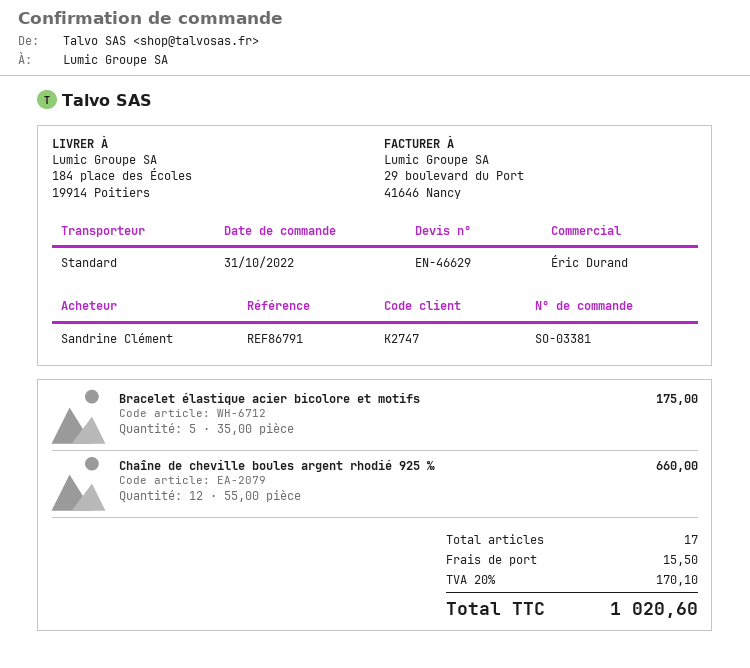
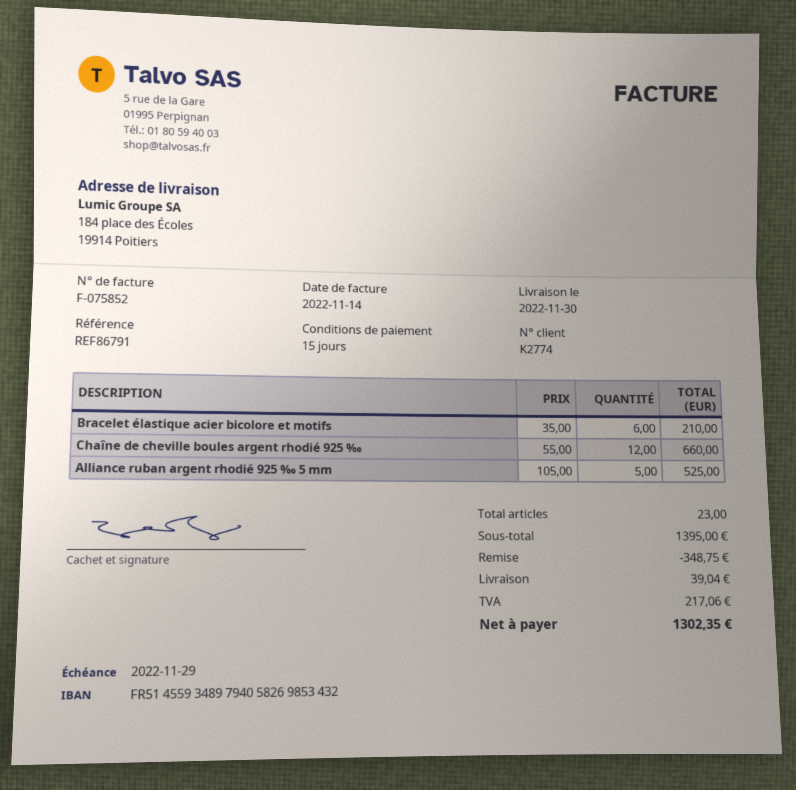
customer number: K2747 -> K2774
Bracelet élastique acier bicolore et motifs: 5 x 35.00 = 175.00 -> 6 x 35.00 = 210.00
Alliance ruban argent rhodié 925 ‰ 5 mm: none -> 5 x 105.00 = 525.00
total quantity: 17 -> 23
discount: none -> 348.75
shipping: 15.50 -> 39.04
tax: 170.10 -> 217.06
total: 1020.60 -> 1302.35

